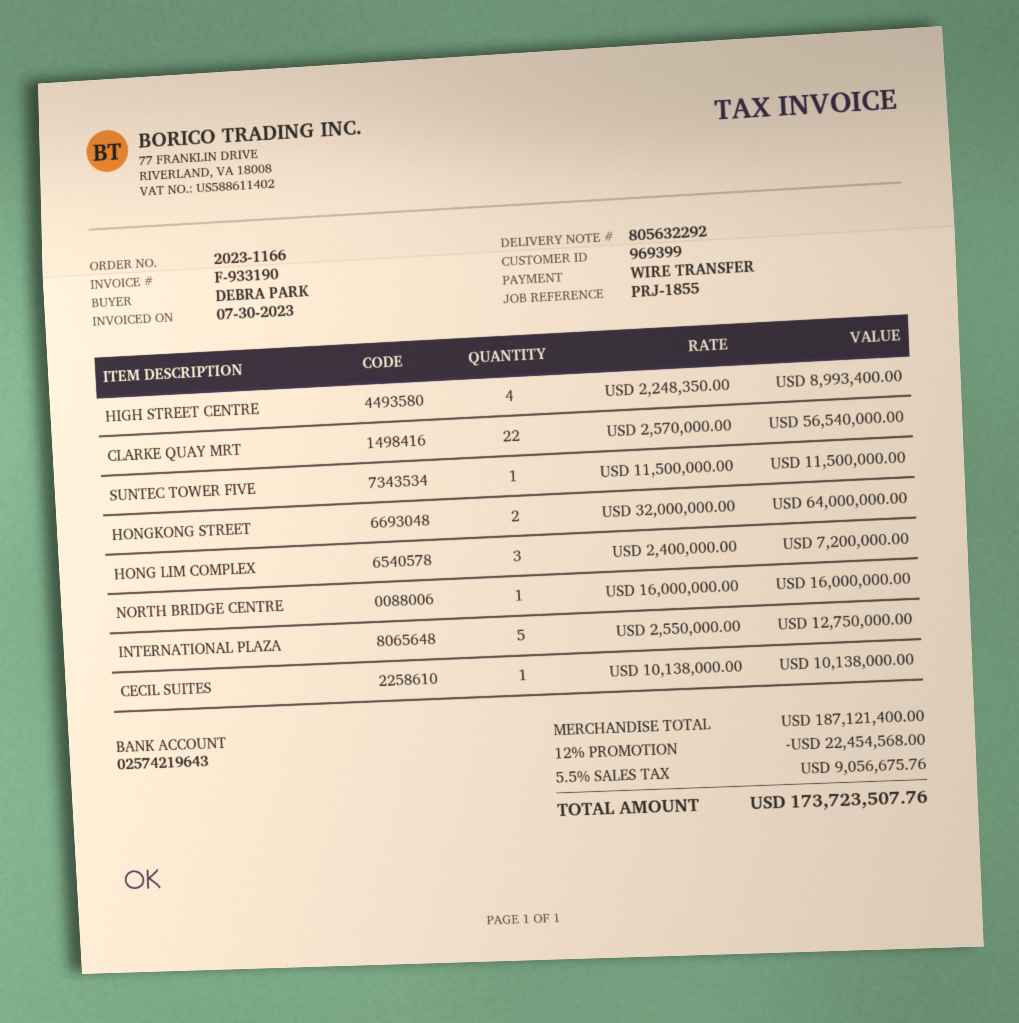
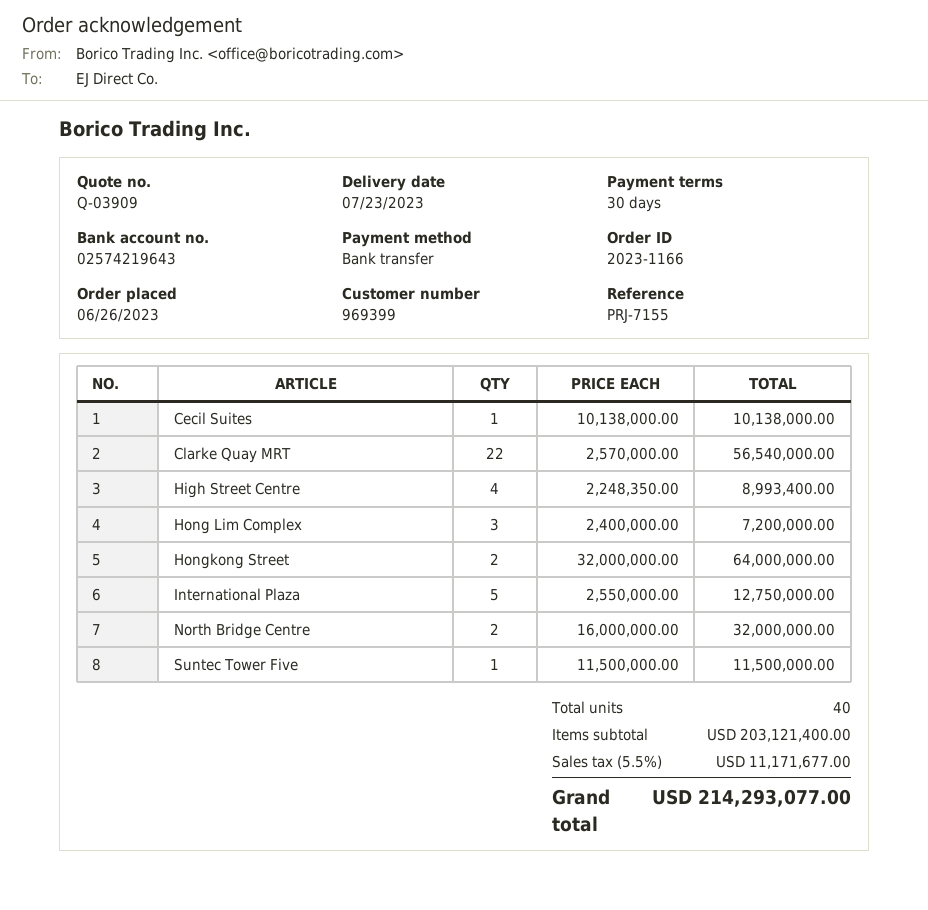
reference: PRJ-1855 -> PRJ-7155
NORTH BRIDGE CENTRE: 1 x 16000000.00 = 16000000.00 -> 2 x 16000000.00 = 32000000.00
subtotal: 187121400.00 -> 203121400.00
discount: 12% = 22454568.00 -> none
tax: 5.5% = 9056675.76 -> 5.5% = 11171677.00
total: 173723507.76 -> 214293077.00

